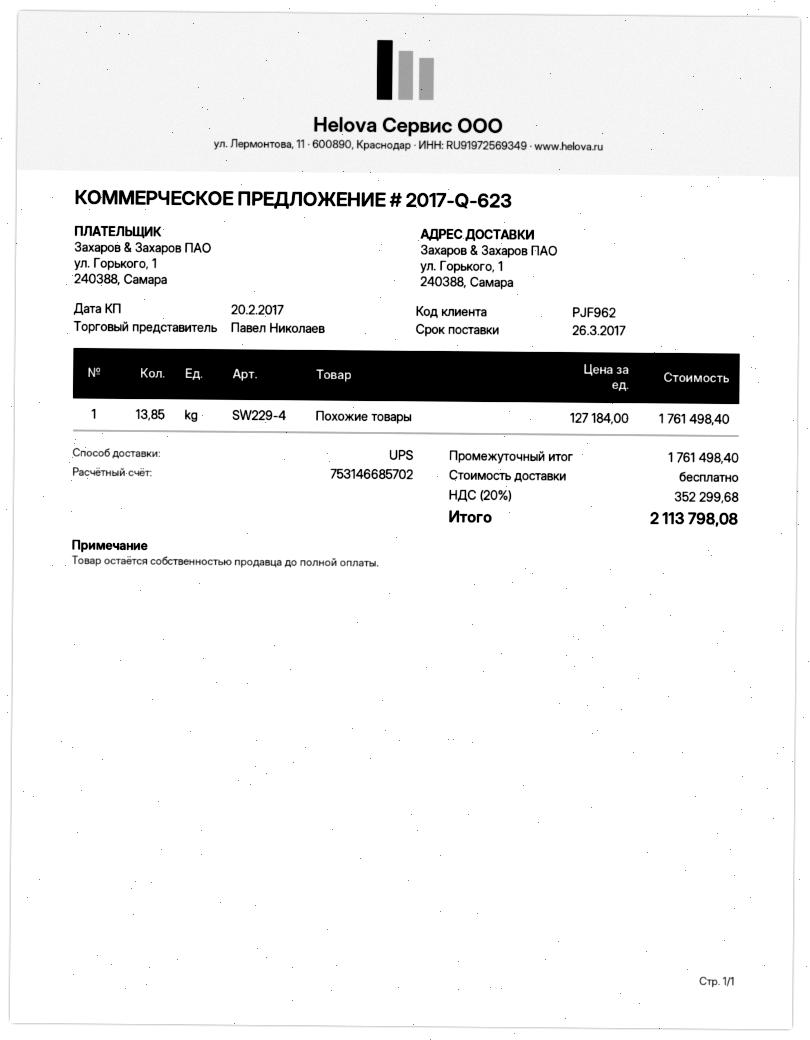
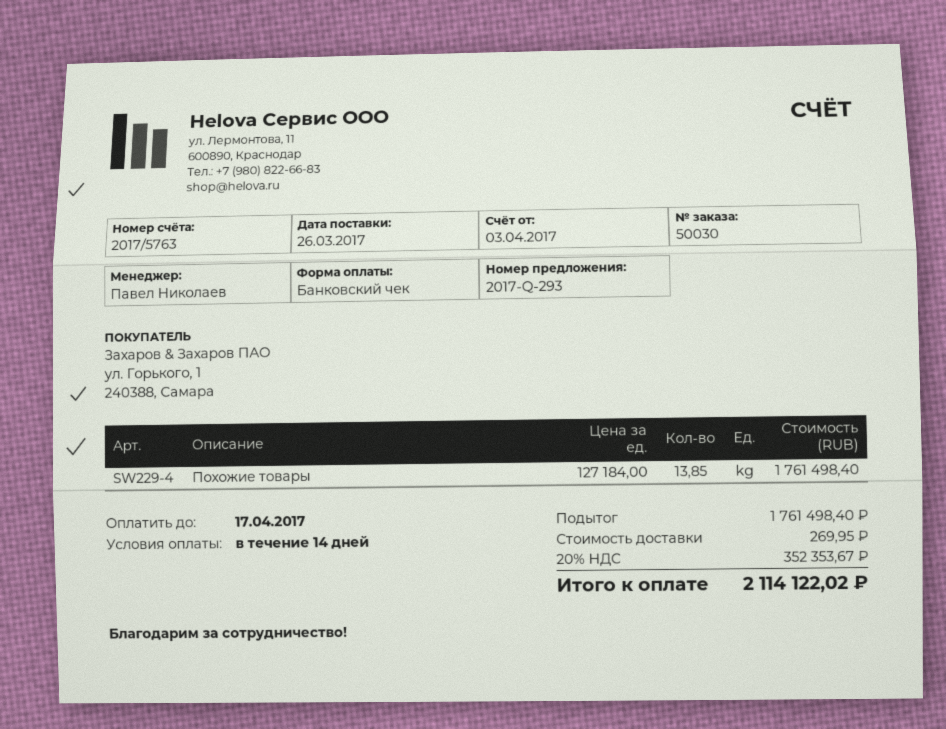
quote number: 2017-Q-623 -> 2017-Q-293
shipping: 0.00 -> 269.95
tax: 20% = 352299.68 -> 20% = 352353.67
total: 2113798.08 -> 2114122.02

